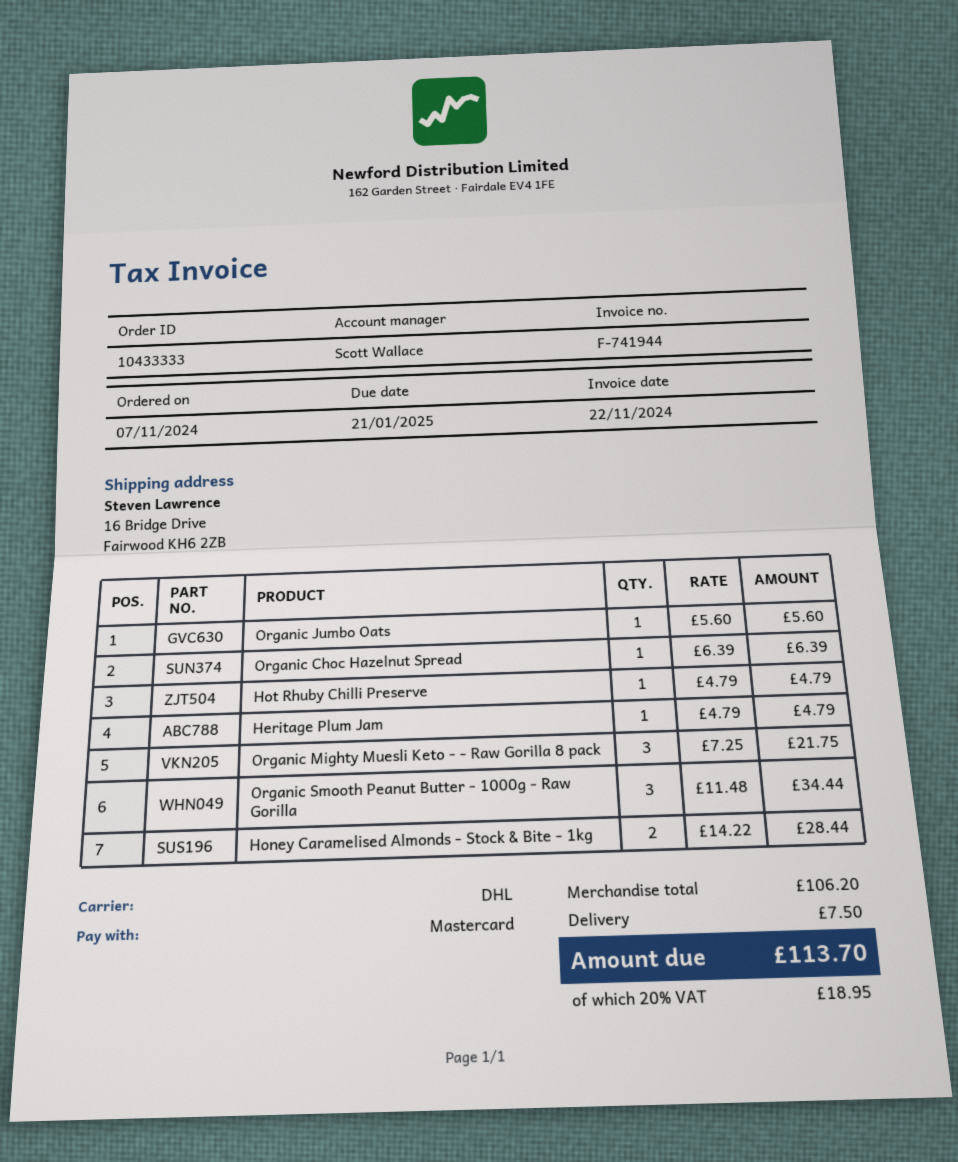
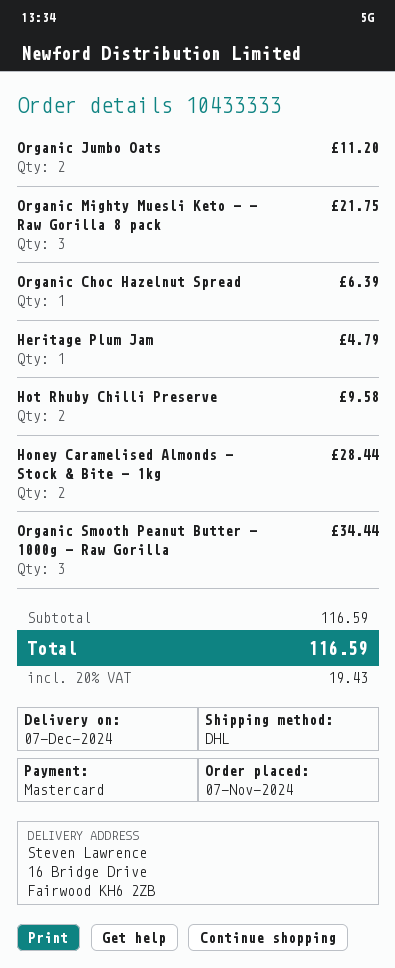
Organic Jumbo Oats: 1 for 5.60 -> 2 for 11.20
Hot Rhuby Chilli Preserve: 1 for 4.79 -> 2 for 9.58
subtotal: 106.20 -> 116.59
shipping: 7.50 -> none
tax: 20% = 18.95 -> 20% = 19.43
total: 113.70 -> 116.59

